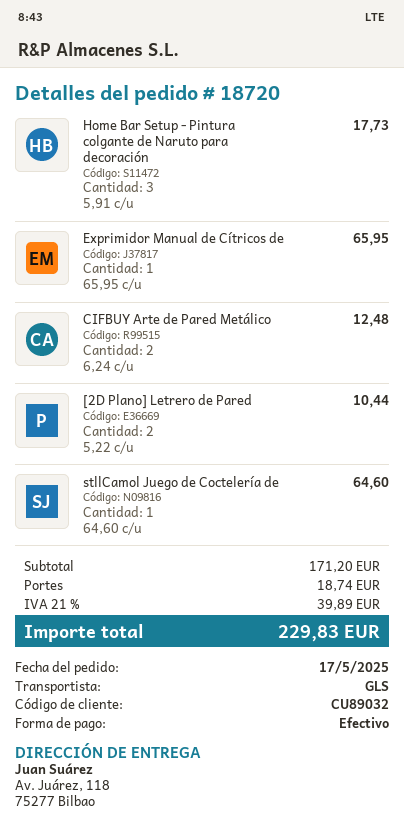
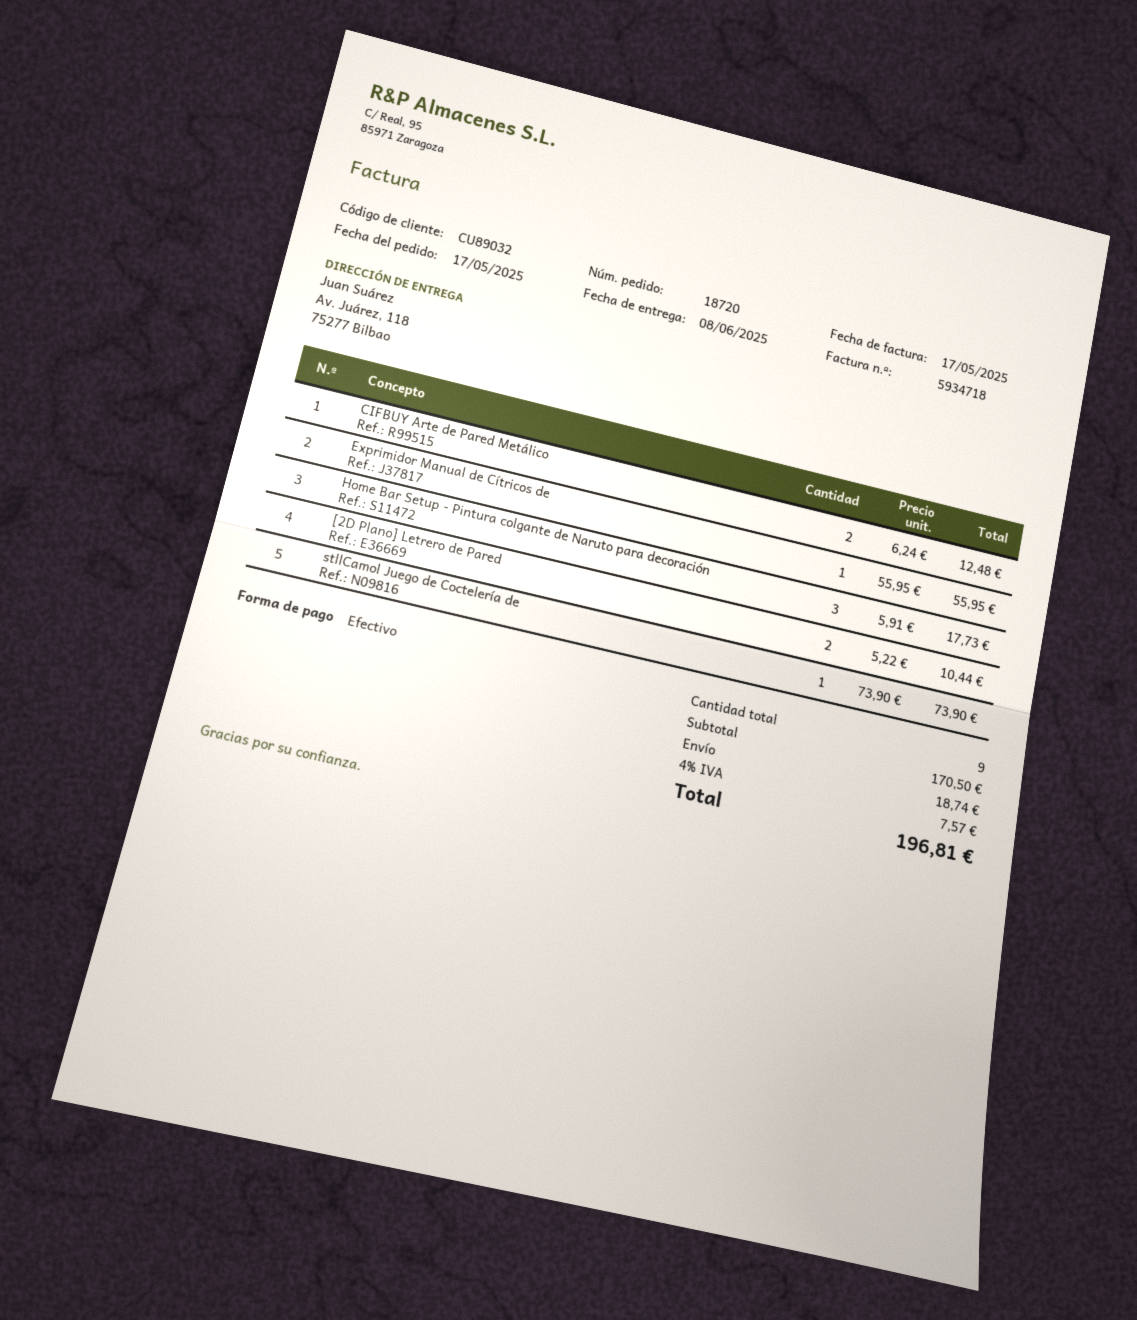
Exprimidor Manual de Cítricos de: 1 x 65.95 = 65.95 -> 1 x 55.95 = 55.95
stllCamol Juego de Coctelería de: 1 x 64.60 = 64.60 -> 1 x 73.90 = 73.90
subtotal: 171.20 -> 170.50
tax: 21% = 39.89 -> 4% = 7.57
total: 229.83 -> 196.81

